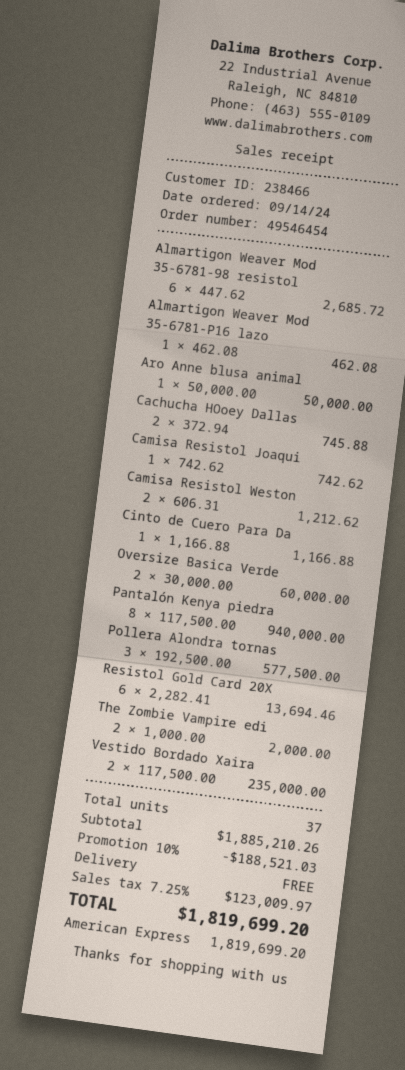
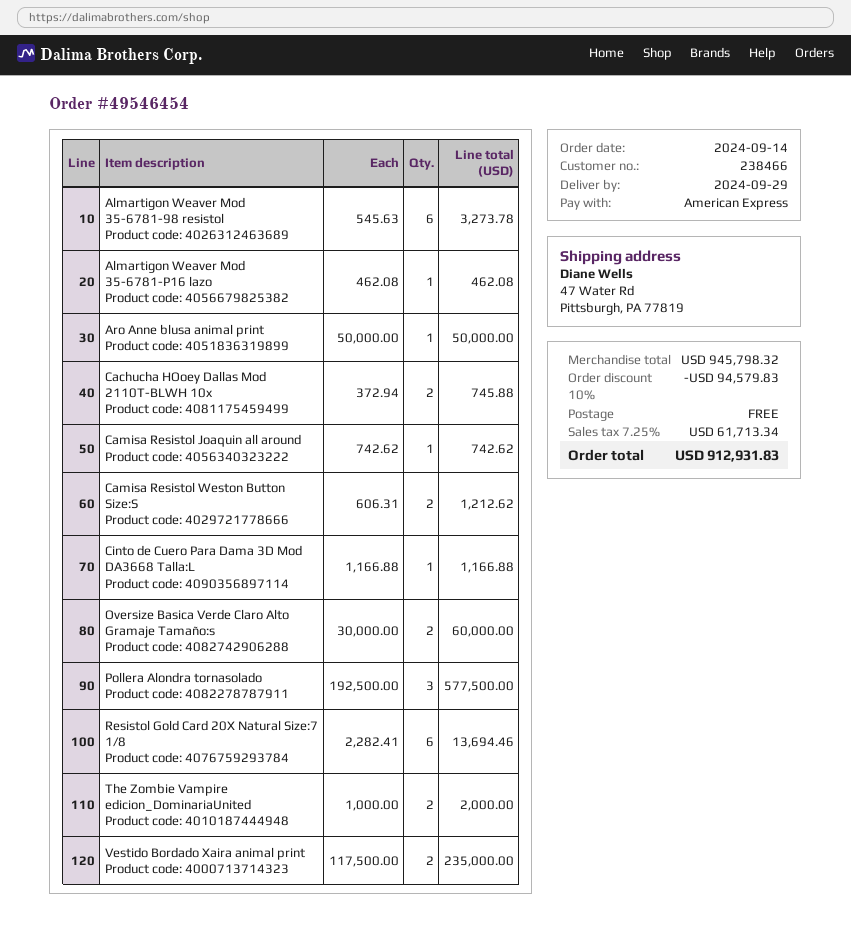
Almartigon Weaver Mod 35-6781-98 resistol: 6 x 447.62 = 2685.72 -> 6 x 545.63 = 3273.78
Pantalón Kenya piedra: 8 x 117500.00 = 940000.00 -> none
subtotal: 1885210.26 -> 945798.32
discount: 10% = 188521.03 -> 10% = 94579.83
tax: 7.25% = 123009.97 -> 7.25% = 61713.34
total: 1819699.20 -> 912931.83

